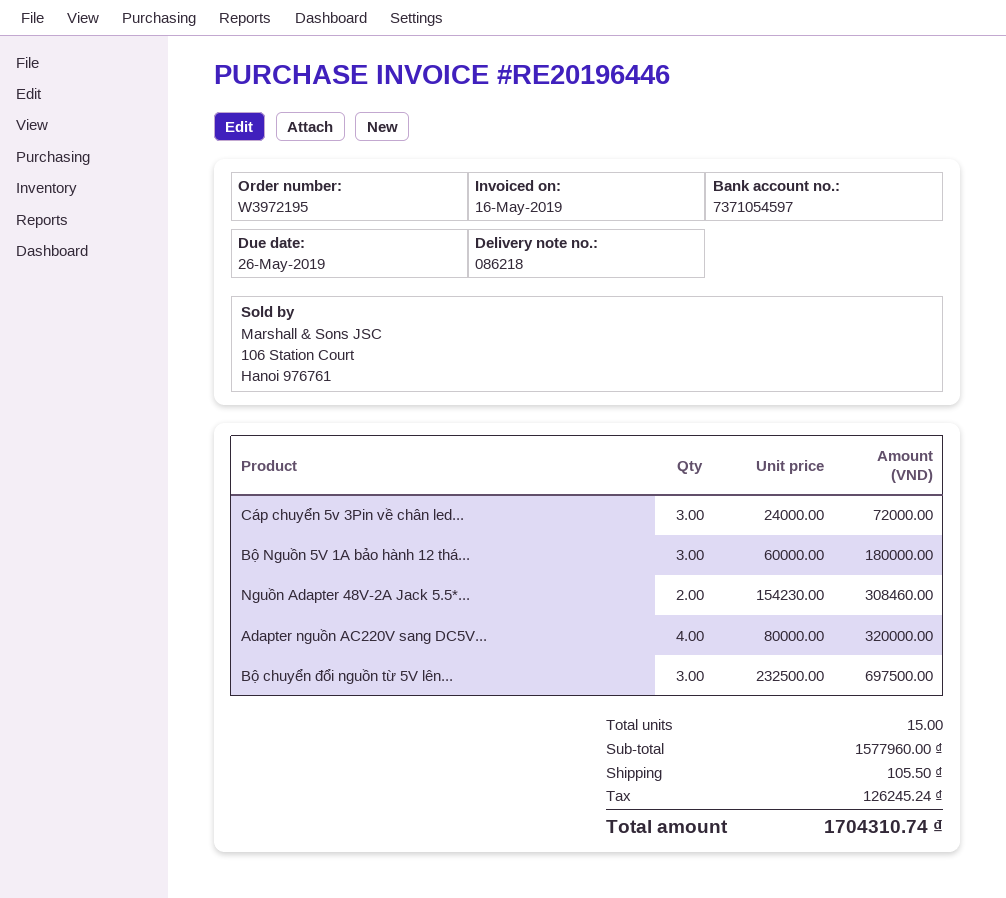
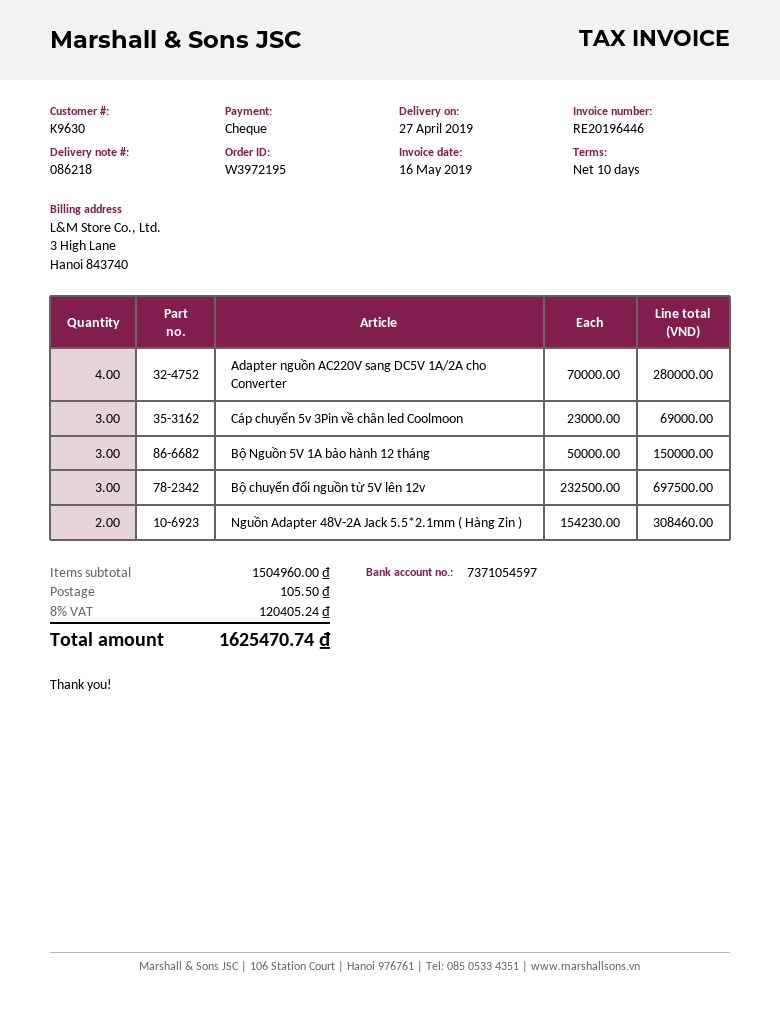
Cáp chuyển 5v 3Pin về chân led...: 3 x 24000.00 = 72000.00 -> 3 x 23000.00 = 69000.00
Bộ Nguồn 5V 1A bảo hành 12 thá...: 3 x 60000.00 = 180000.00 -> 3 x 50000.00 = 150000.00
Adapter nguồn AC220V sang DC5V...: 4 x 80000.00 = 320000.00 -> 4 x 70000.00 = 280000.00
subtotal: 1577960.00 -> 1504960.00
tax: 126245.24 -> 120405.24
total: 1704310.74 -> 1625470.74

